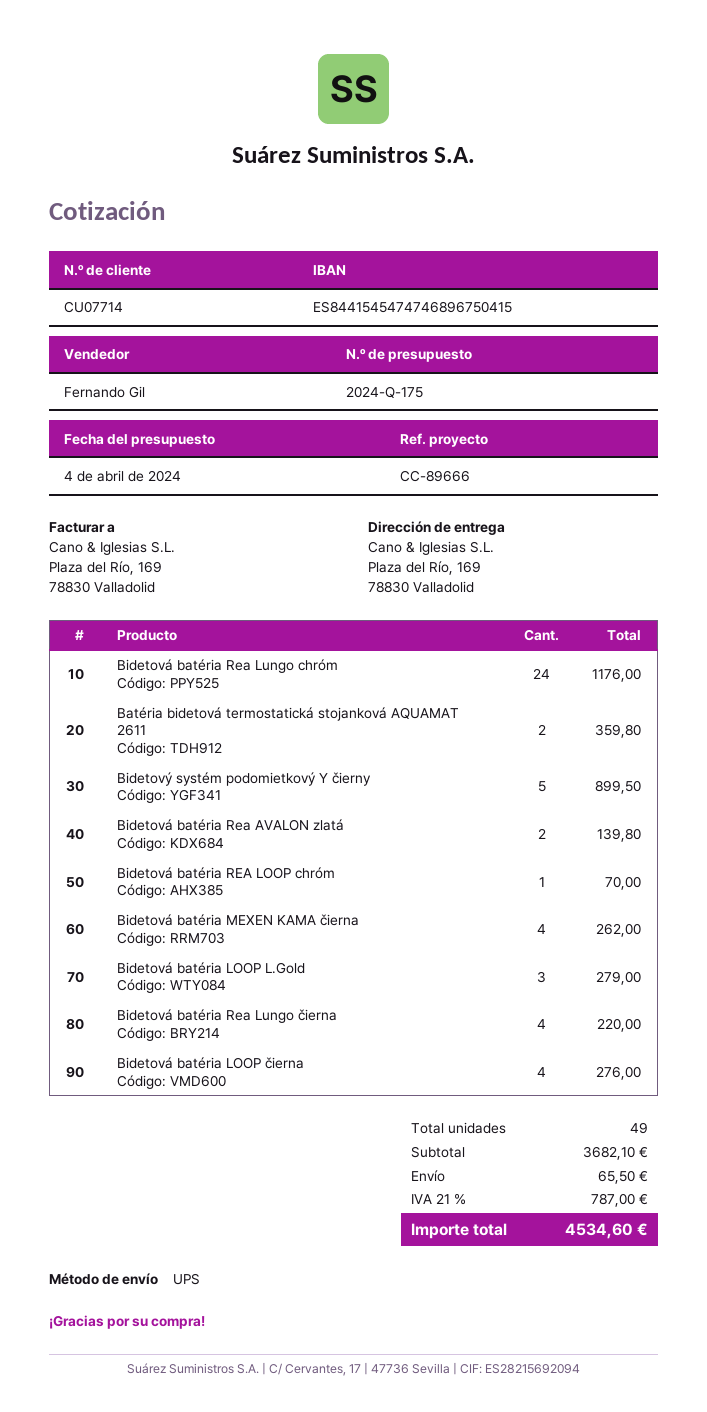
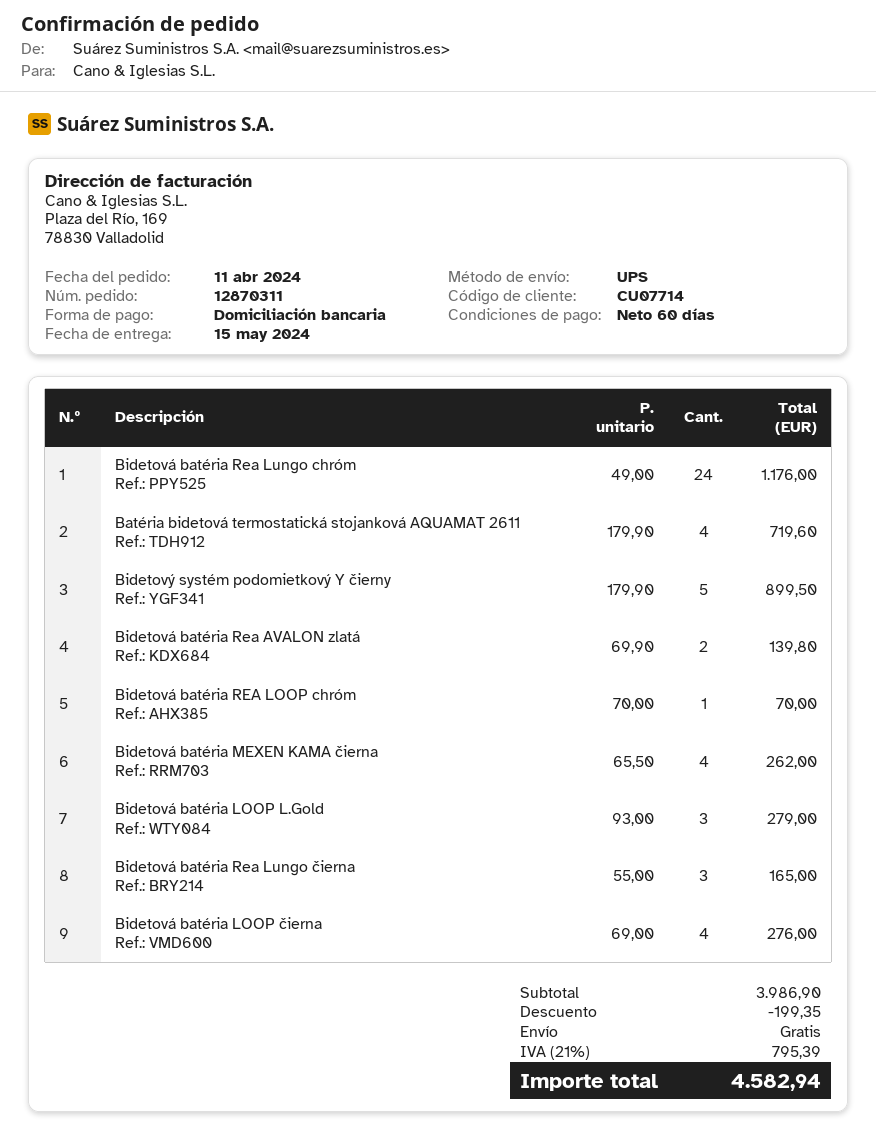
Batéria bidetová termostatická stojanková AQUAMAT 2611: 2 for 359.80 -> 4 for 719.60
Bidetová batéria Rea Lungo čierna: 4 for 220.00 -> 3 for 165.00
subtotal: 3682.10 -> 3986.90
discount: none -> 199.35
shipping: 65.50 -> 0.00
tax: 21% = 787.00 -> 21% = 795.39
total: 4534.60 -> 4582.94

